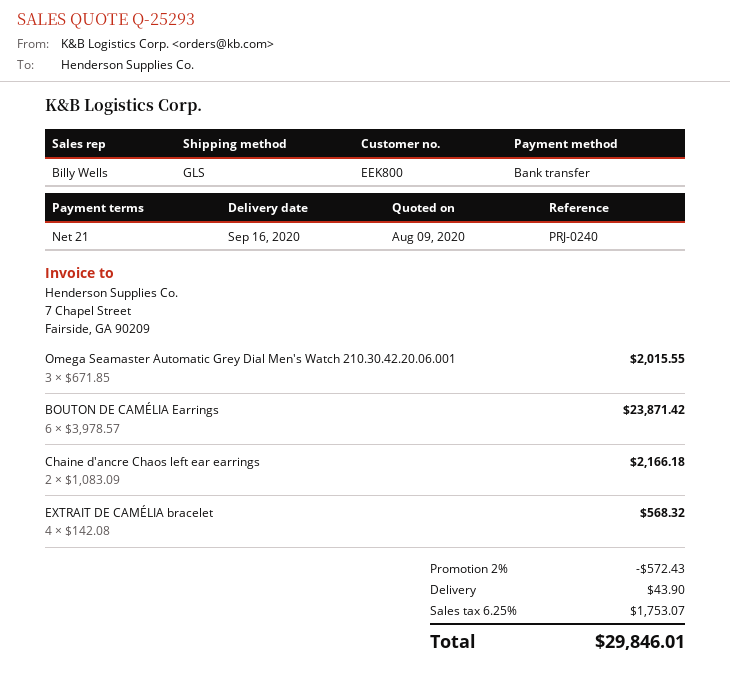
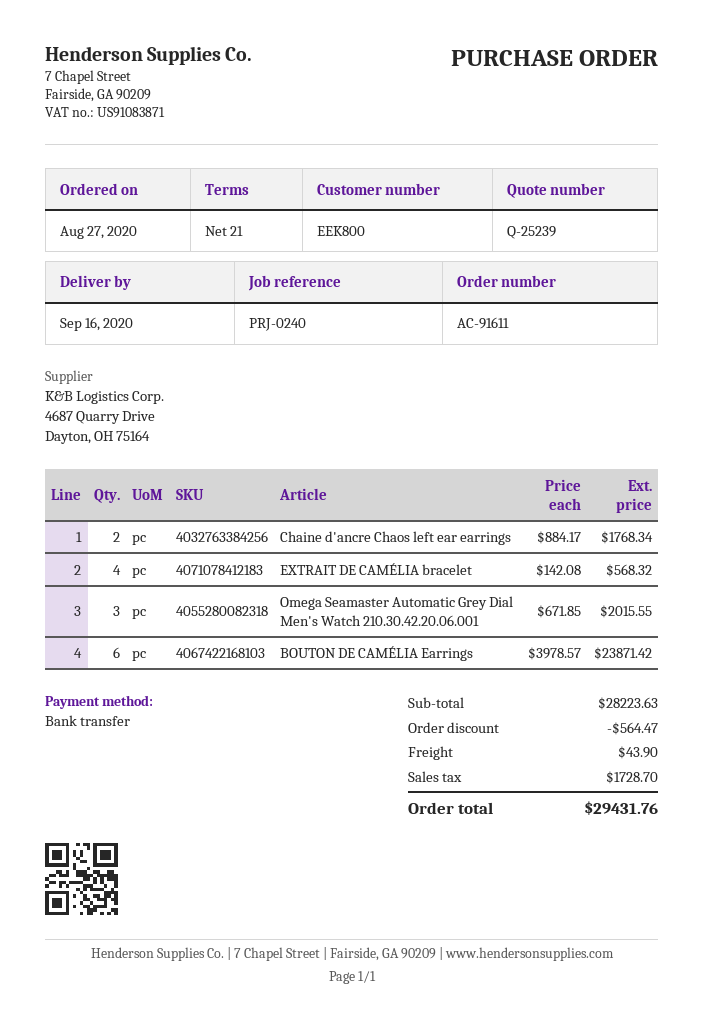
quote number: Q-25293 -> Q-25239
Chaine d'ancre Chaos left ear earrings: 2 x 1083.09 = 2166.18 -> 2 x 884.17 = 1768.34
discount: 572.43 -> 564.47
tax: 1753.07 -> 1728.70
total: 29846.01 -> 29431.76

